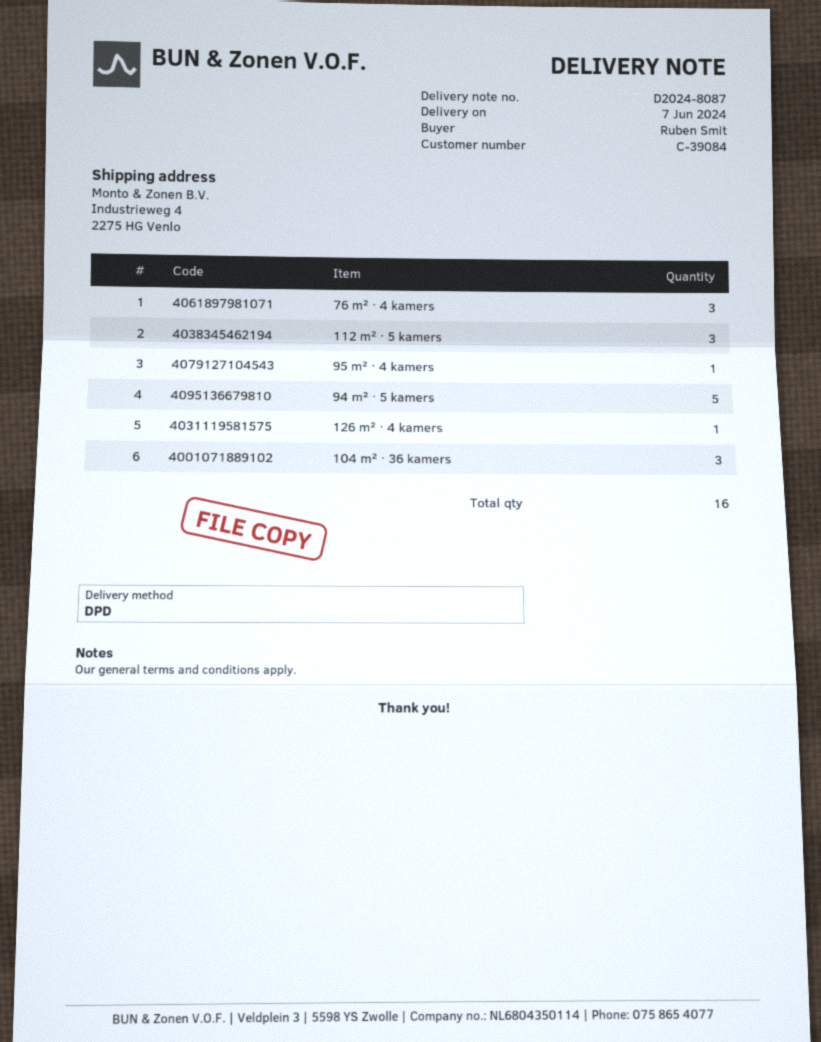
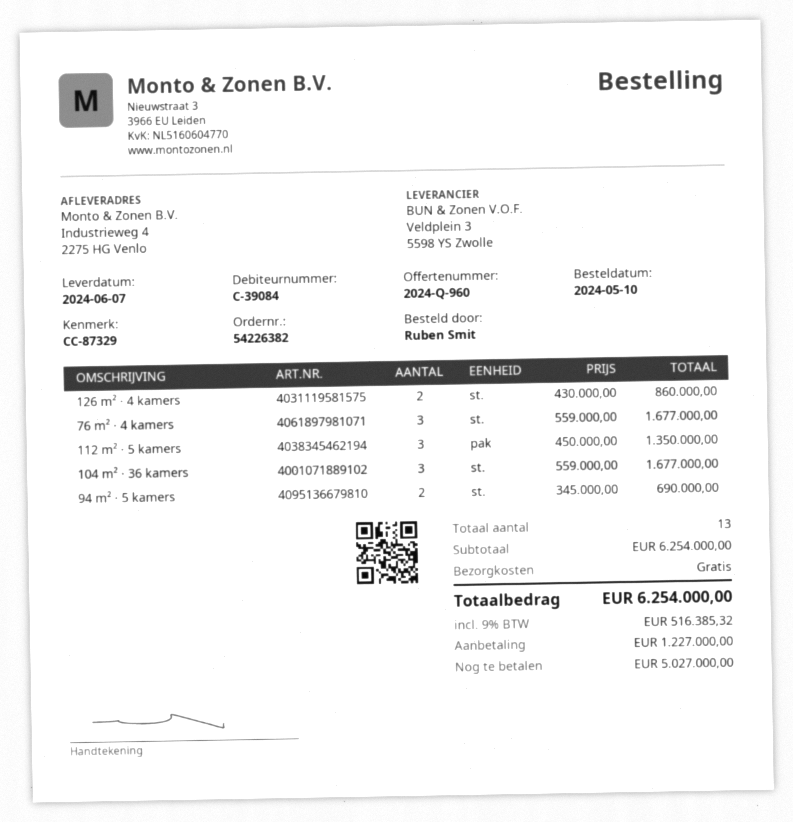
95 m² · 4 kamers: 1 -> none
94 m² · 5 kamers: 5 -> 2
126 m² · 4 kamers: 1 -> 2
total quantity: 16 -> 13

